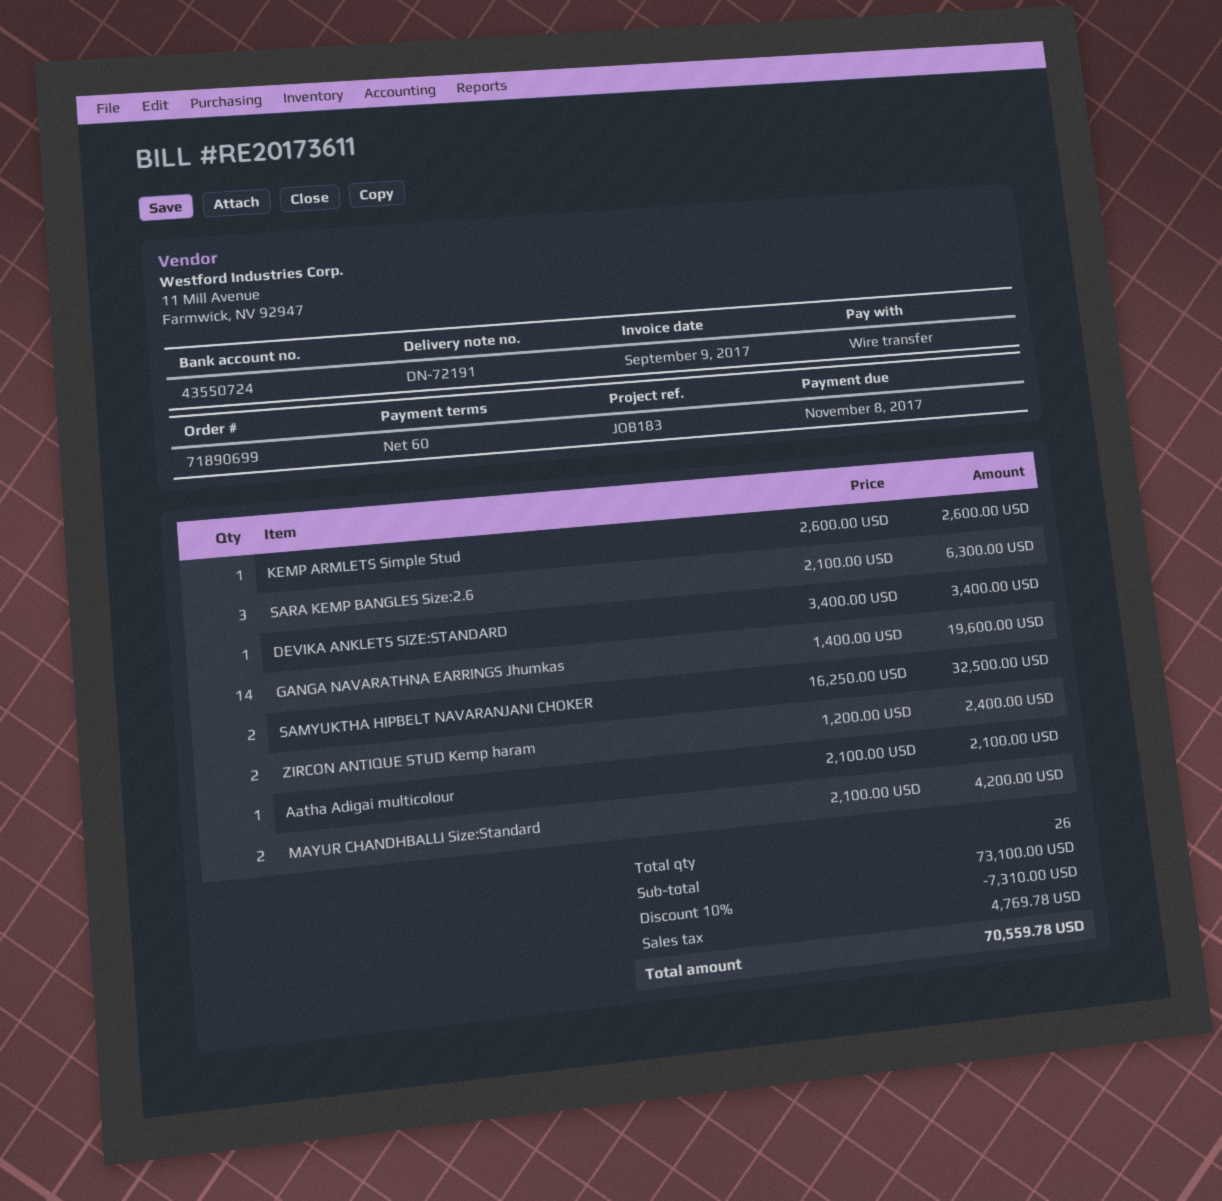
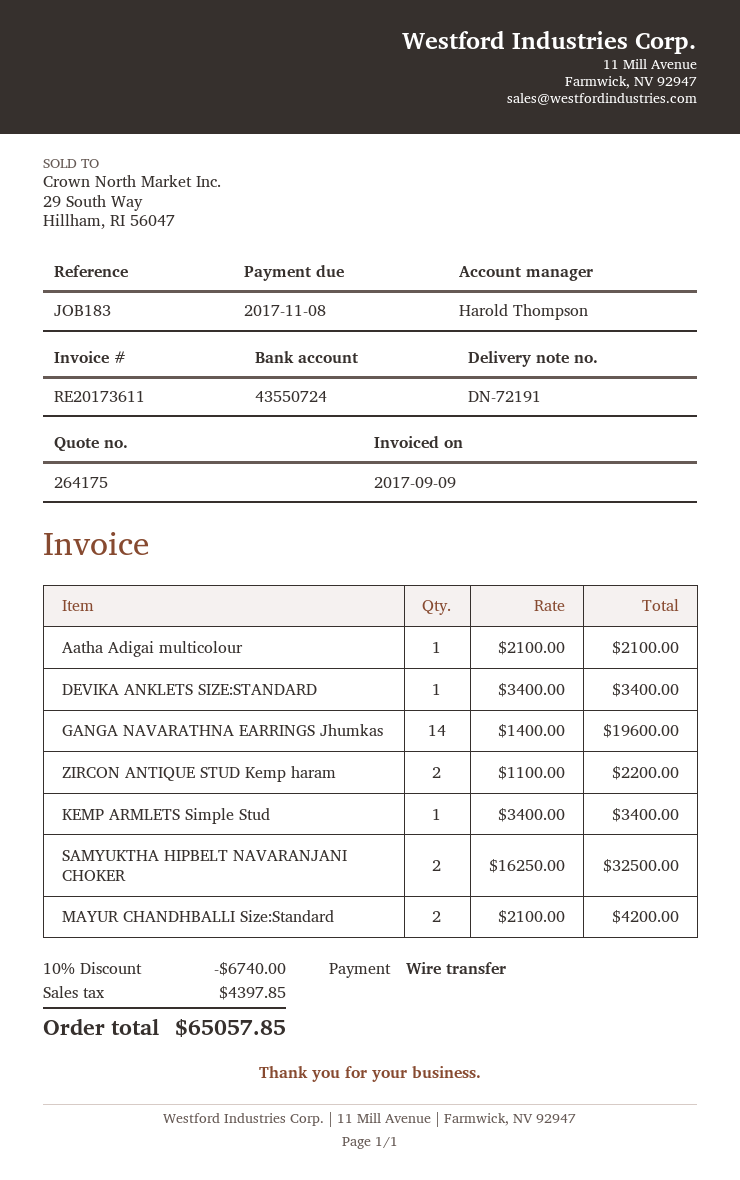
KEMP ARMLETS Simple Stud: 1 x 2600.00 = 2600.00 -> 1 x 3400.00 = 3400.00
SARA KEMP BANGLES Size:2.6: 3 x 2100.00 = 6300.00 -> none
ZIRCON ANTIQUE STUD Kemp haram: 2 x 1200.00 = 2400.00 -> 2 x 1100.00 = 2200.00
discount: 10% = 7310.00 -> 10% = 6740.00
tax: 4769.78 -> 4397.85
total: 70559.78 -> 65057.85

